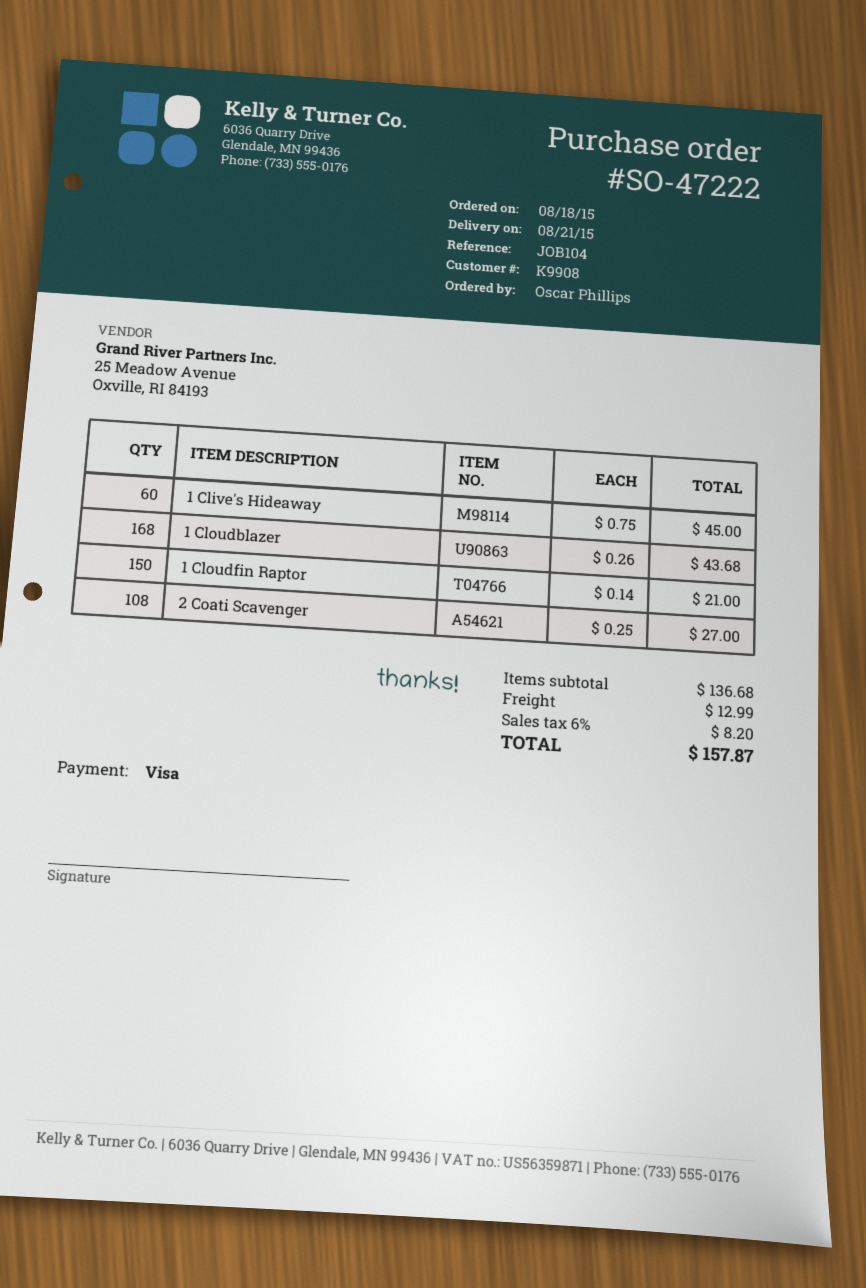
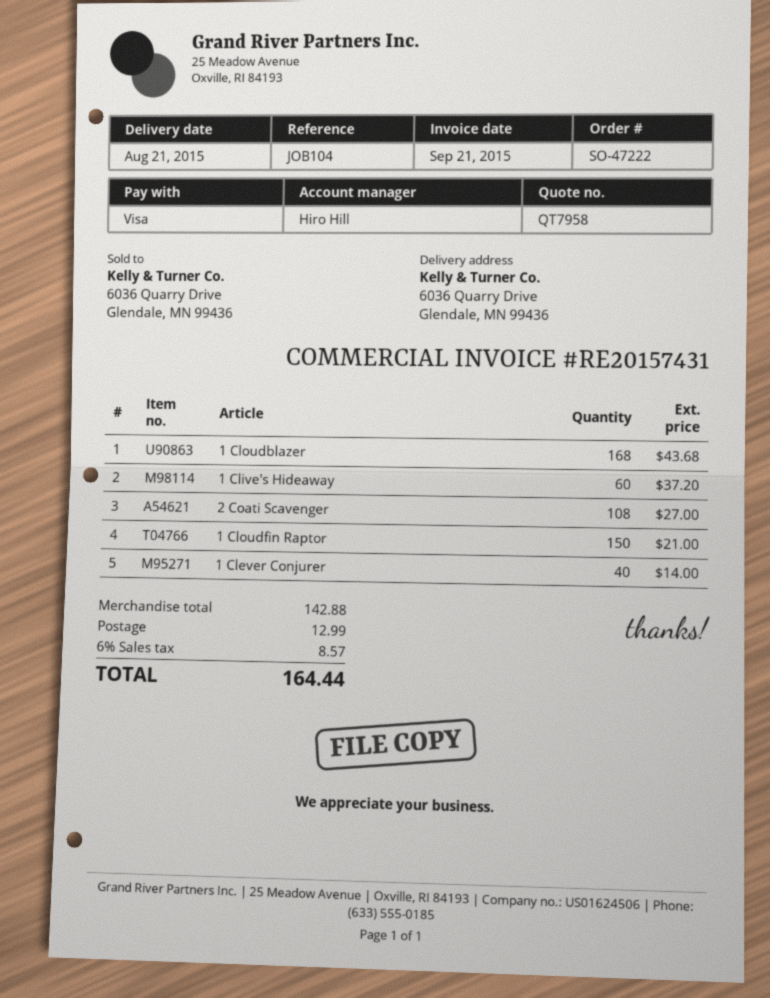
1 Clive's Hideaway: 60 for 45.00 -> 60 for 37.20
1 Clever Conjurer: none -> 40 for 14.00
subtotal: 136.68 -> 142.88
tax: 6% = 8.20 -> 6% = 8.57
total: 157.87 -> 164.44

